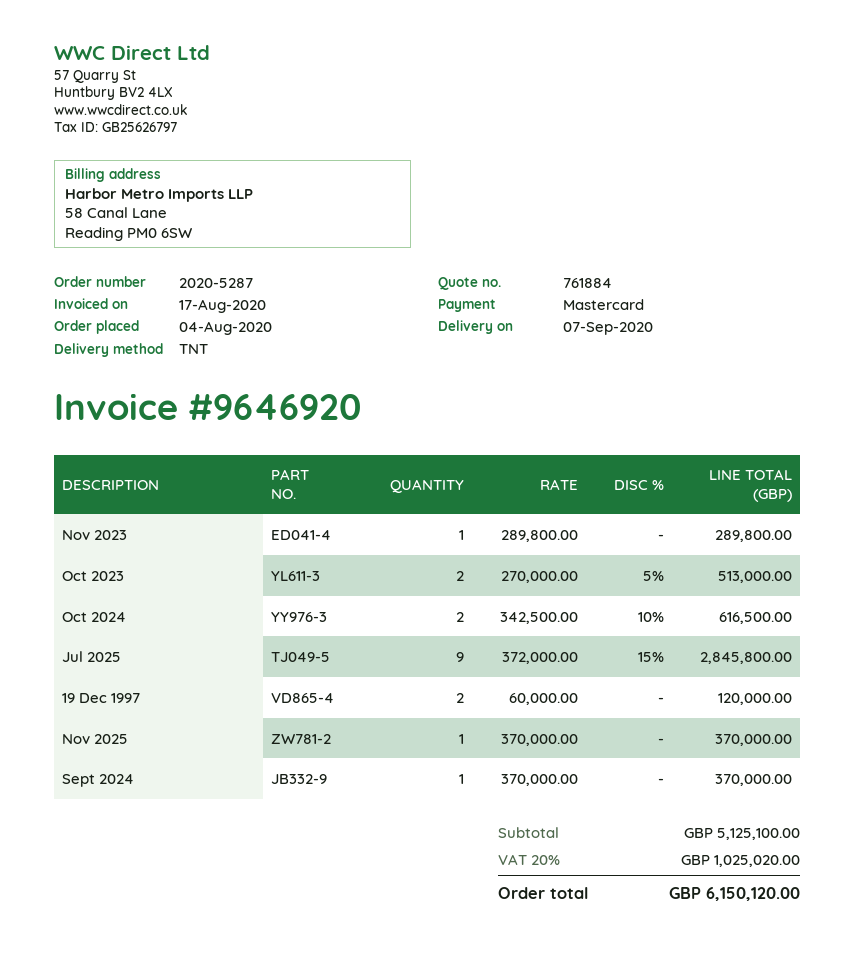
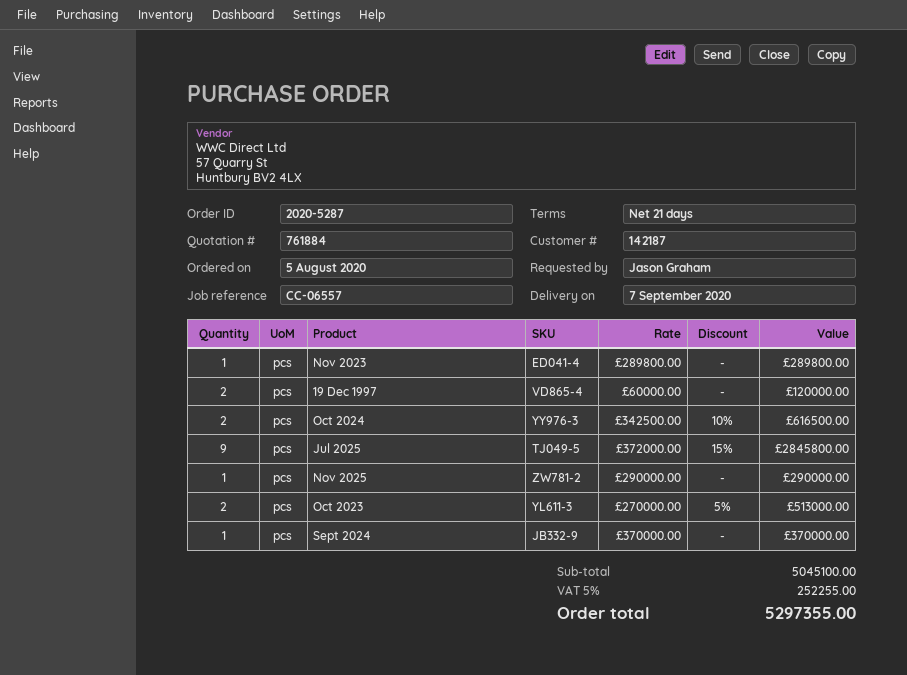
order date: 2020-08-04 -> 2020-08-05
Nov 2025: 1 x 370000.00 = 370000.00 -> 1 x 290000.00 = 290000.00
subtotal: 5125100.00 -> 5045100.00
tax: 20% = 1025020.00 -> 5% = 252255.00
total: 6150120.00 -> 5297355.00

